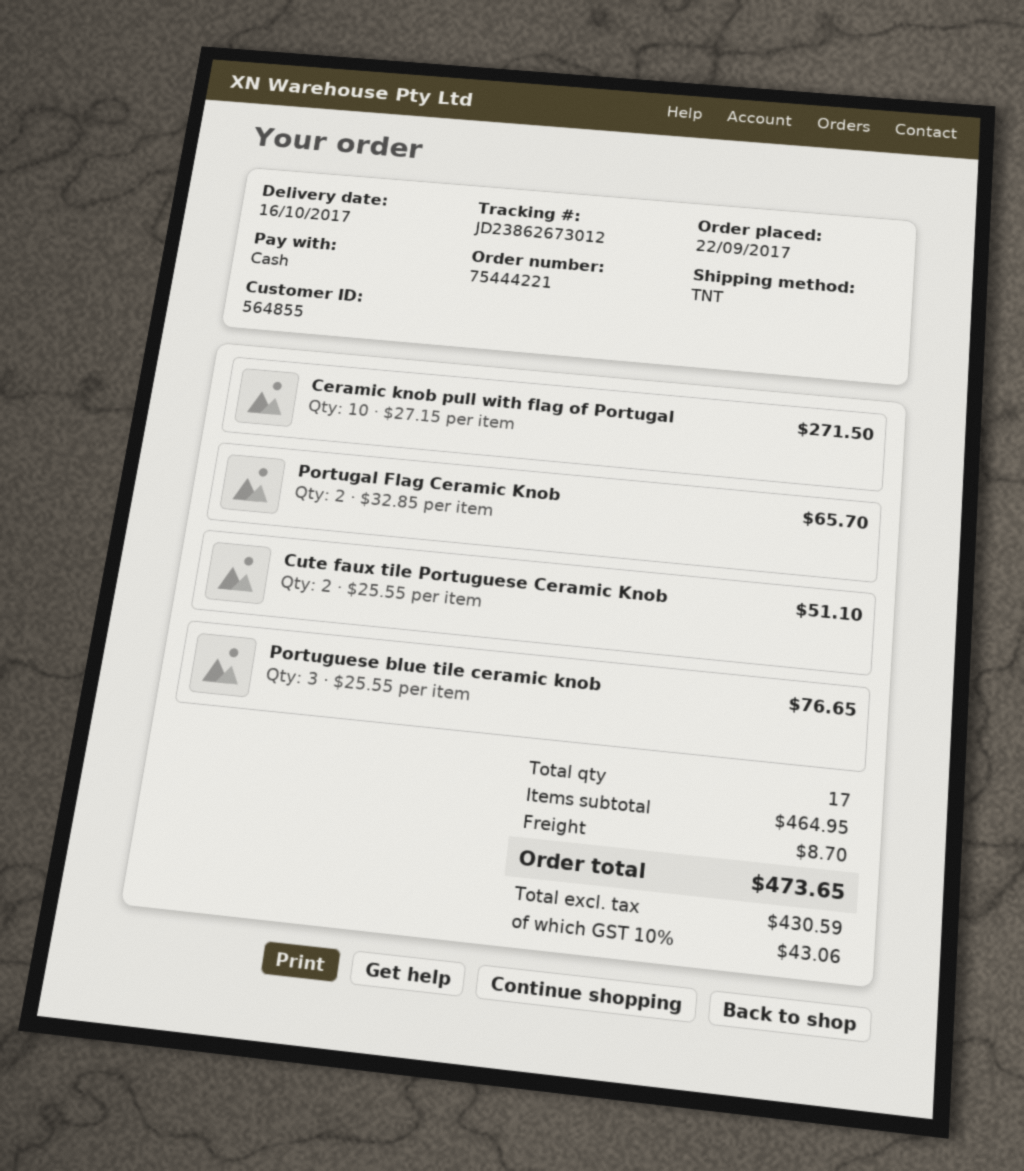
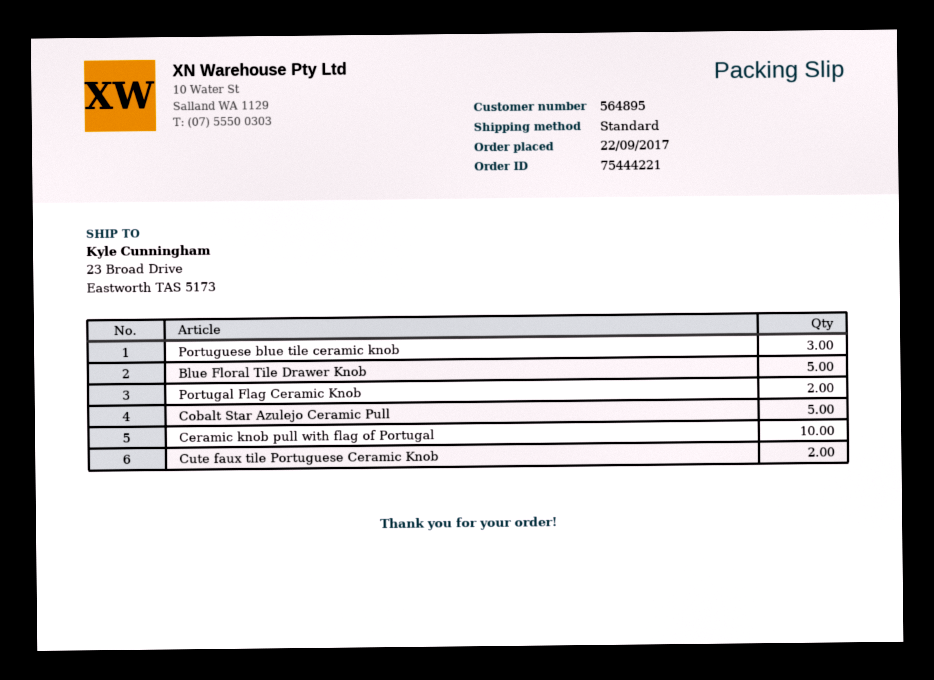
customer number: 564855 -> 564895
shipping method: TNT -> standard
Blue Floral Tile Drawer Knob: none -> 5
Cobalt Star Azulejo Ceramic Pull: none -> 5

